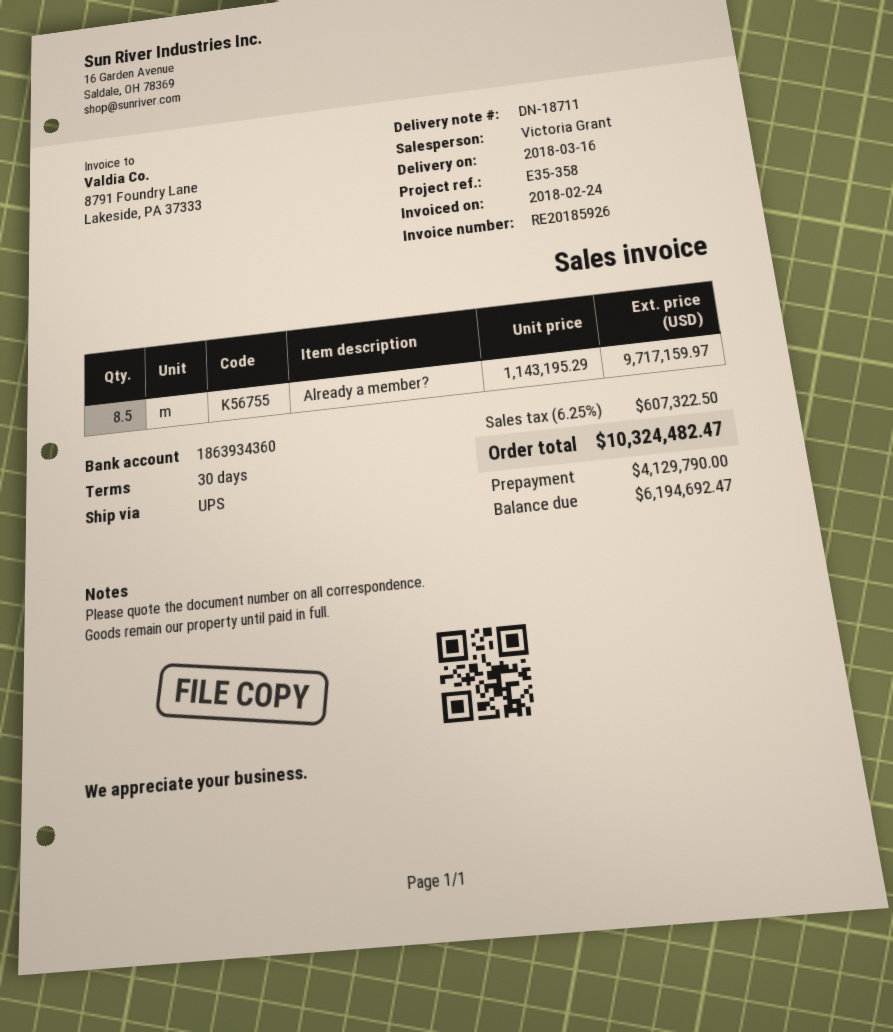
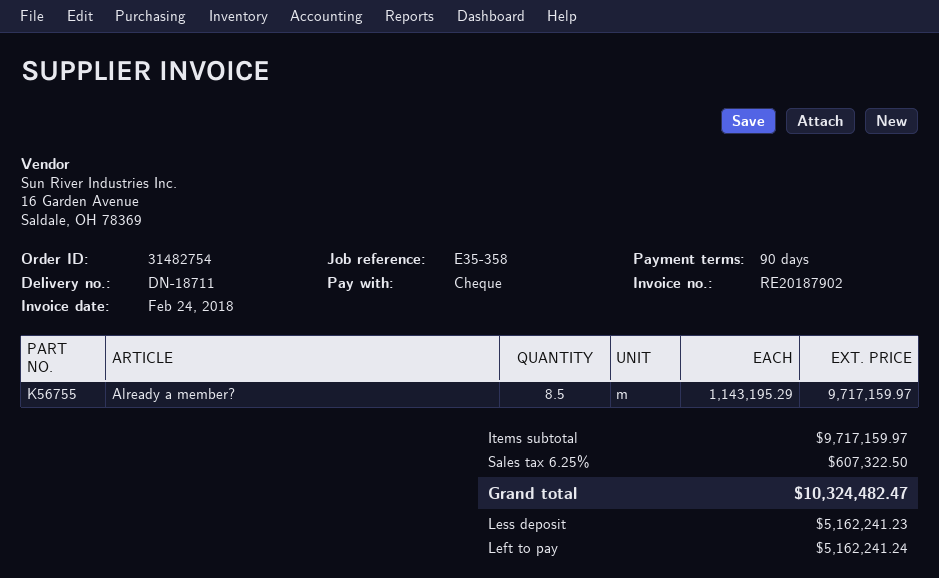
invoice number: RE20185926 -> RE20187902
payment terms: 30 days -> 90 days
deposit: 4129790.00 -> 5162241.23
balance: 6194692.47 -> 5162241.24

